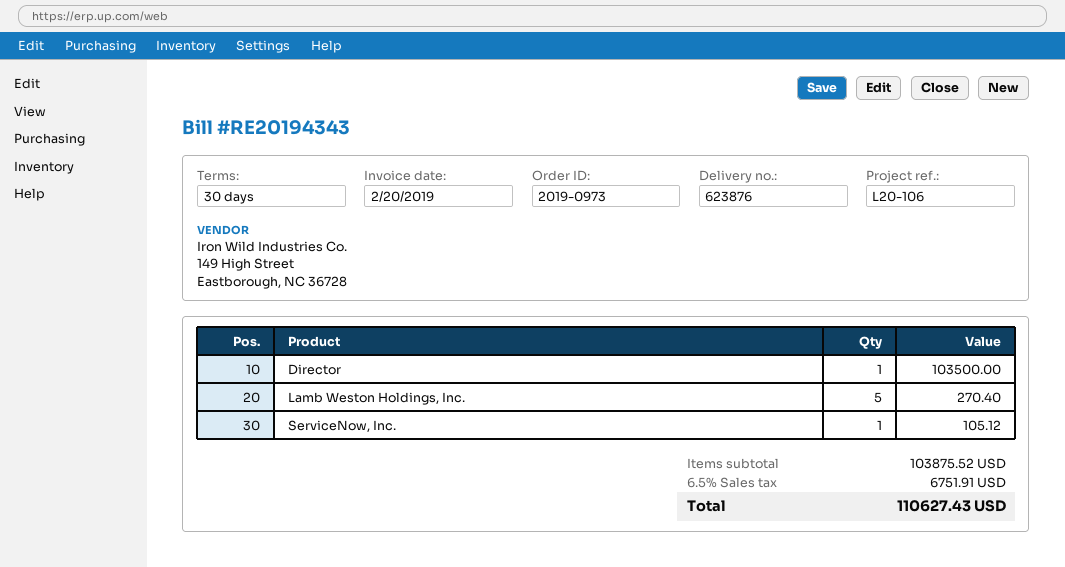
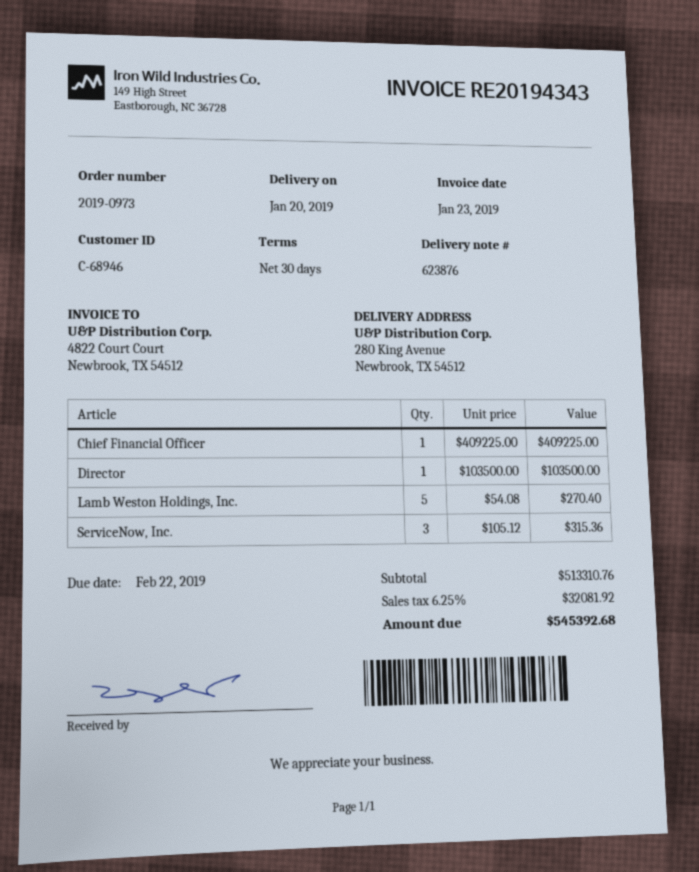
invoice date: 2019-02-20 -> 2019-01-23
ServiceNow, Inc.: 1 for 105.12 -> 3 for 315.36
Chief Financial Officer: none -> 1 for 409225.00
subtotal: 103875.52 -> 513310.76
tax: 6.5% = 6751.91 -> 6.25% = 32081.92
total: 110627.43 -> 545392.68

